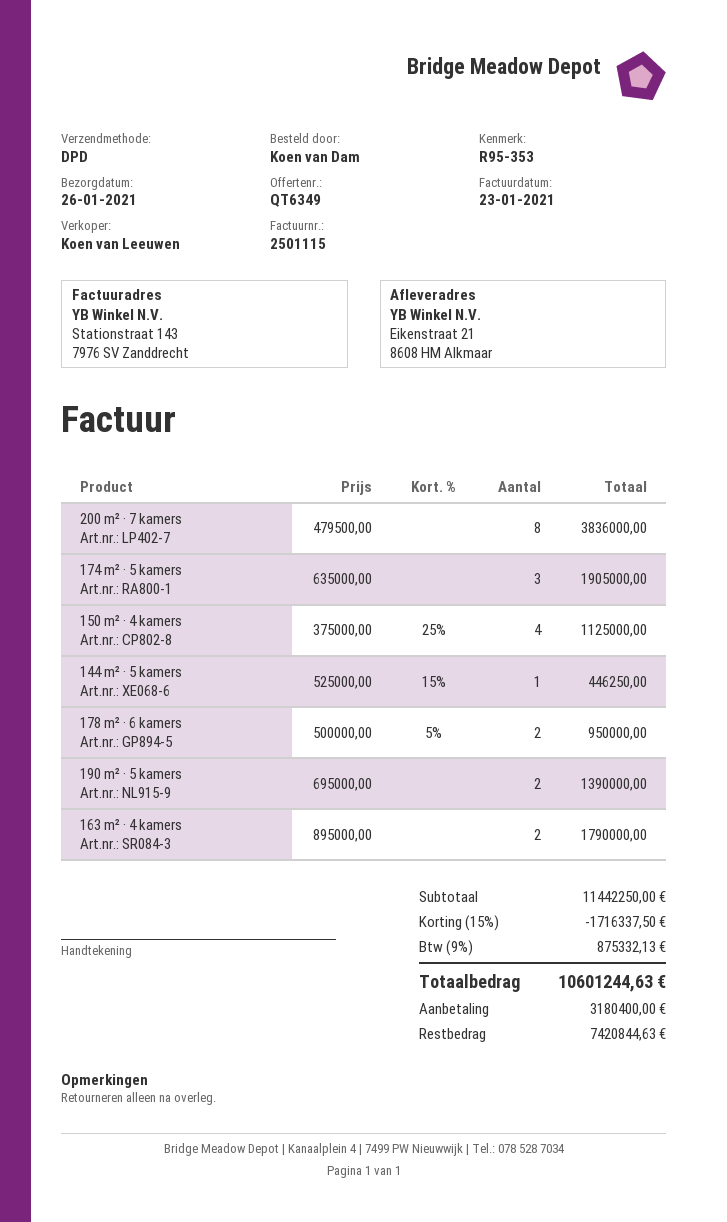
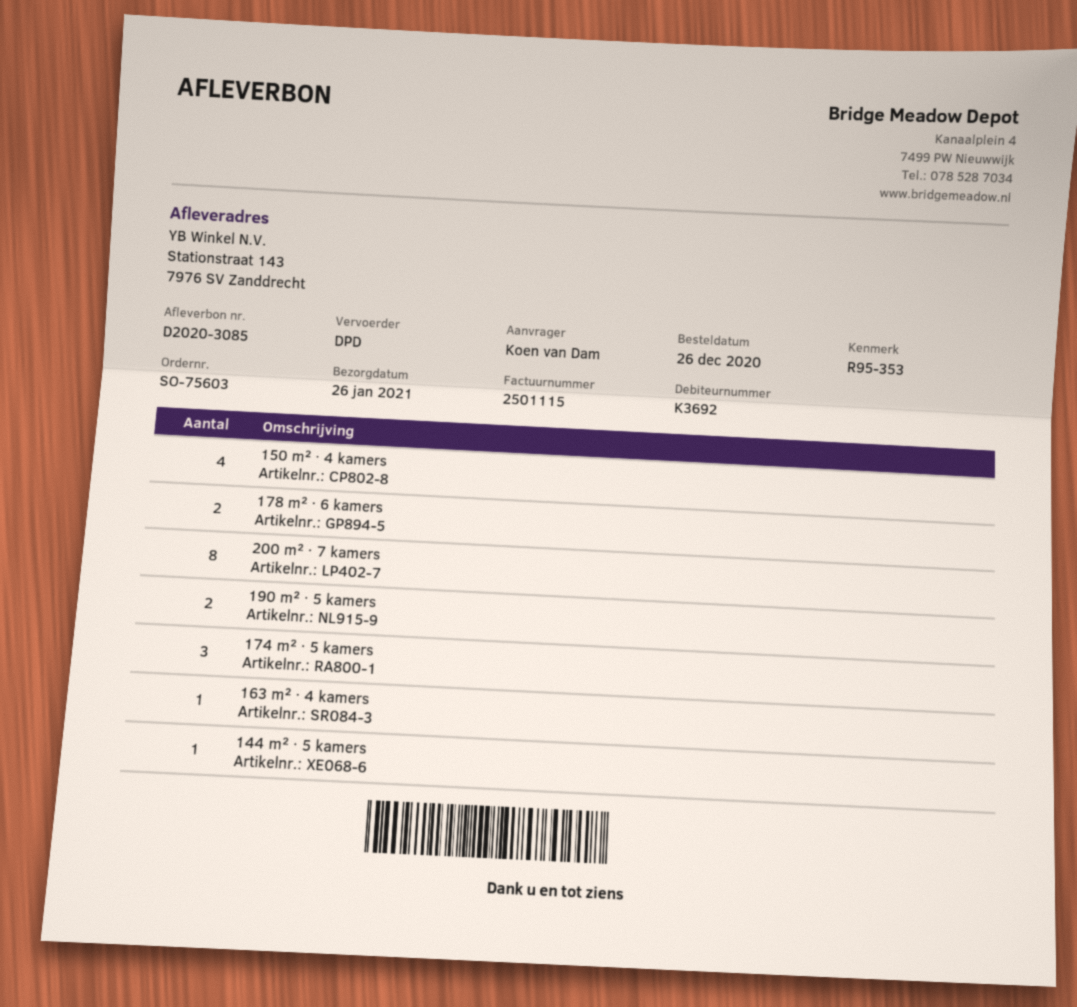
ship to: Eikenstraat 21, 8608 HM Alkmaar -> Stationstraat 143, 7976 SV Zanddrecht
163 m² · 4 kamers: 2 -> 1

